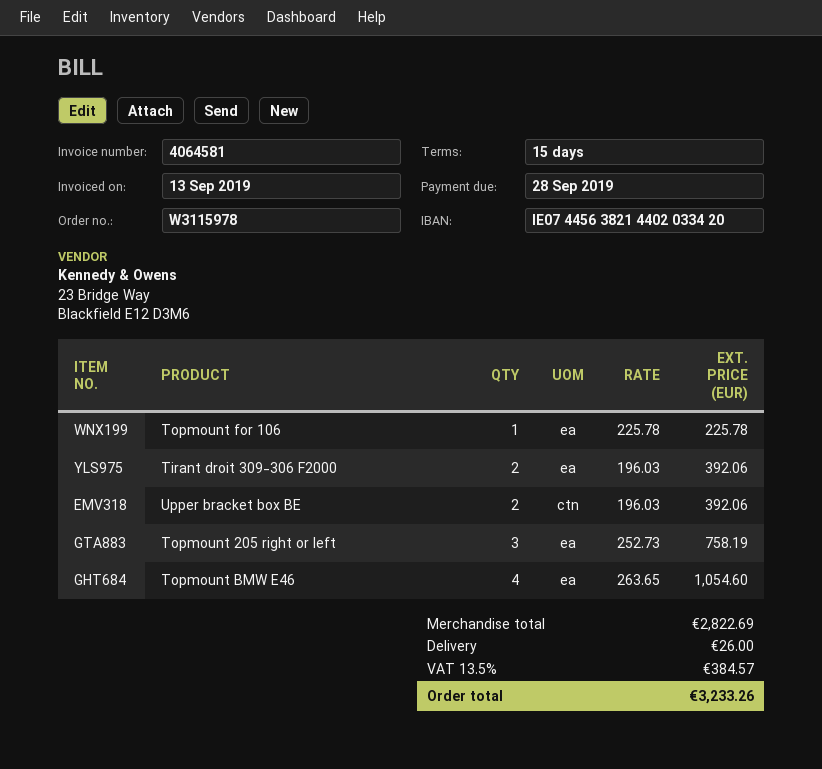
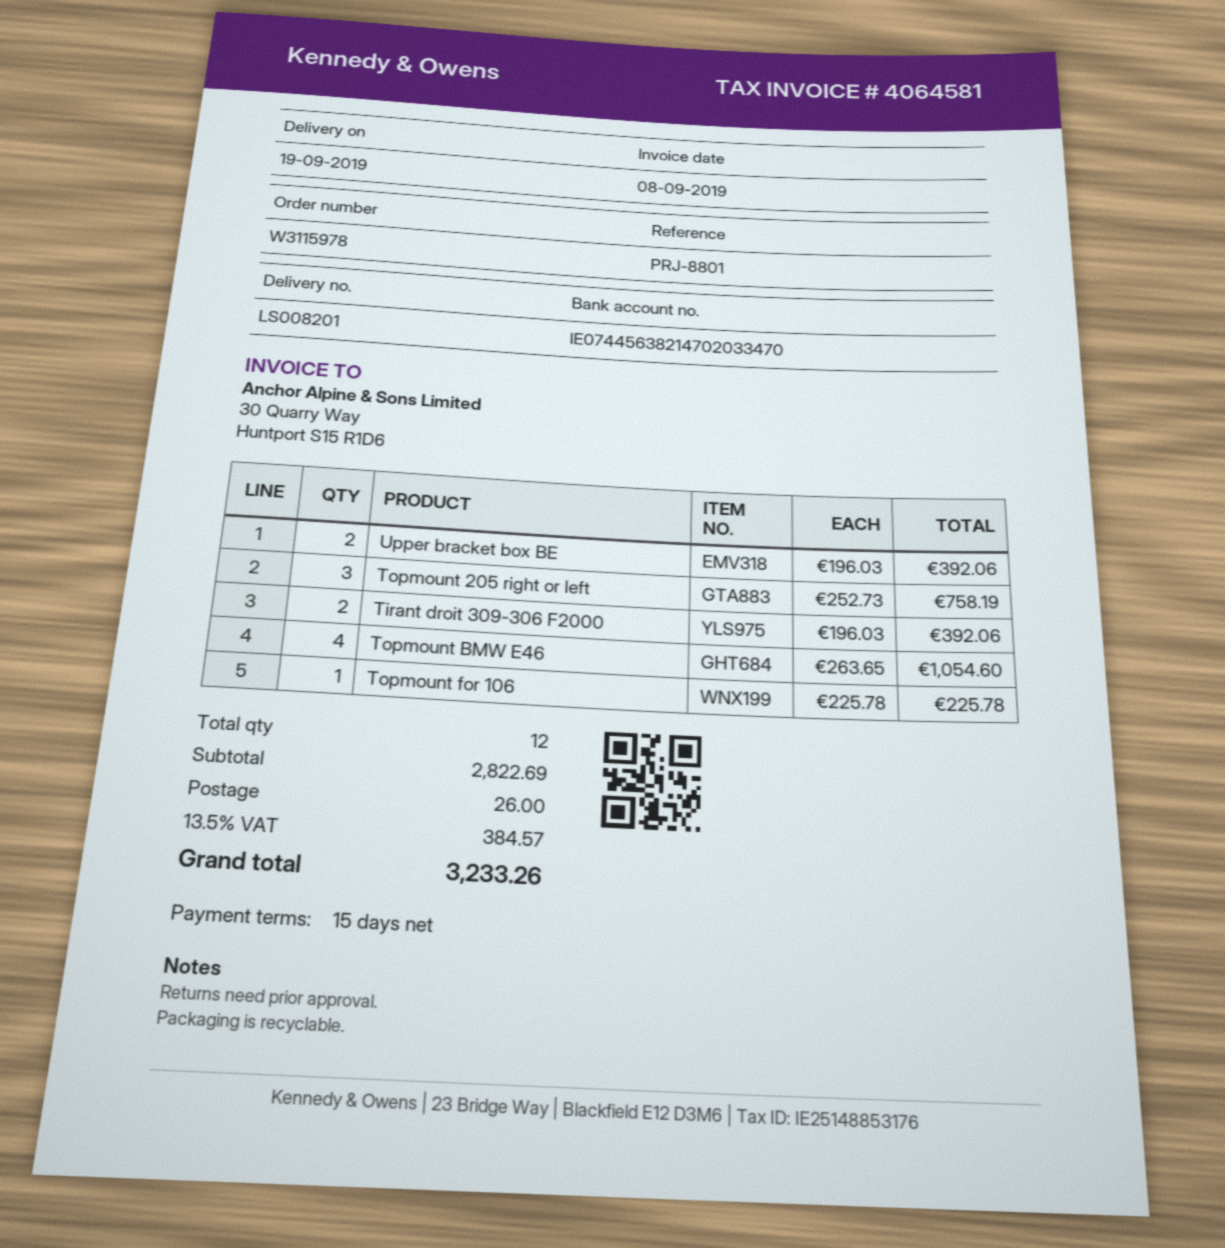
invoice date: 2019-09-13 -> 2019-09-08
bank account: IE07445638214402033420 -> IE07445638214702033470

